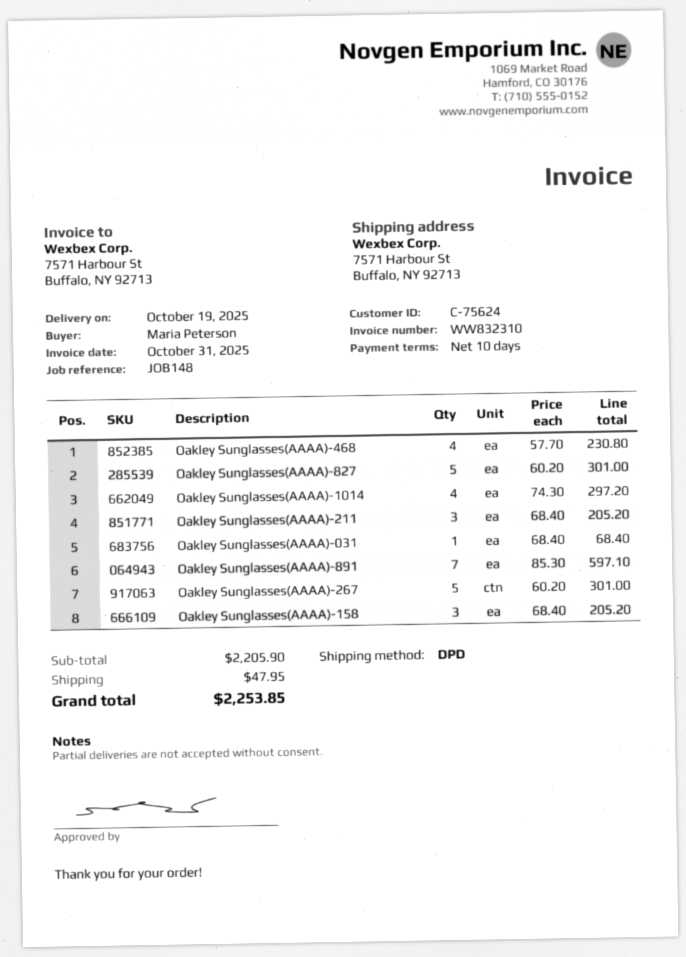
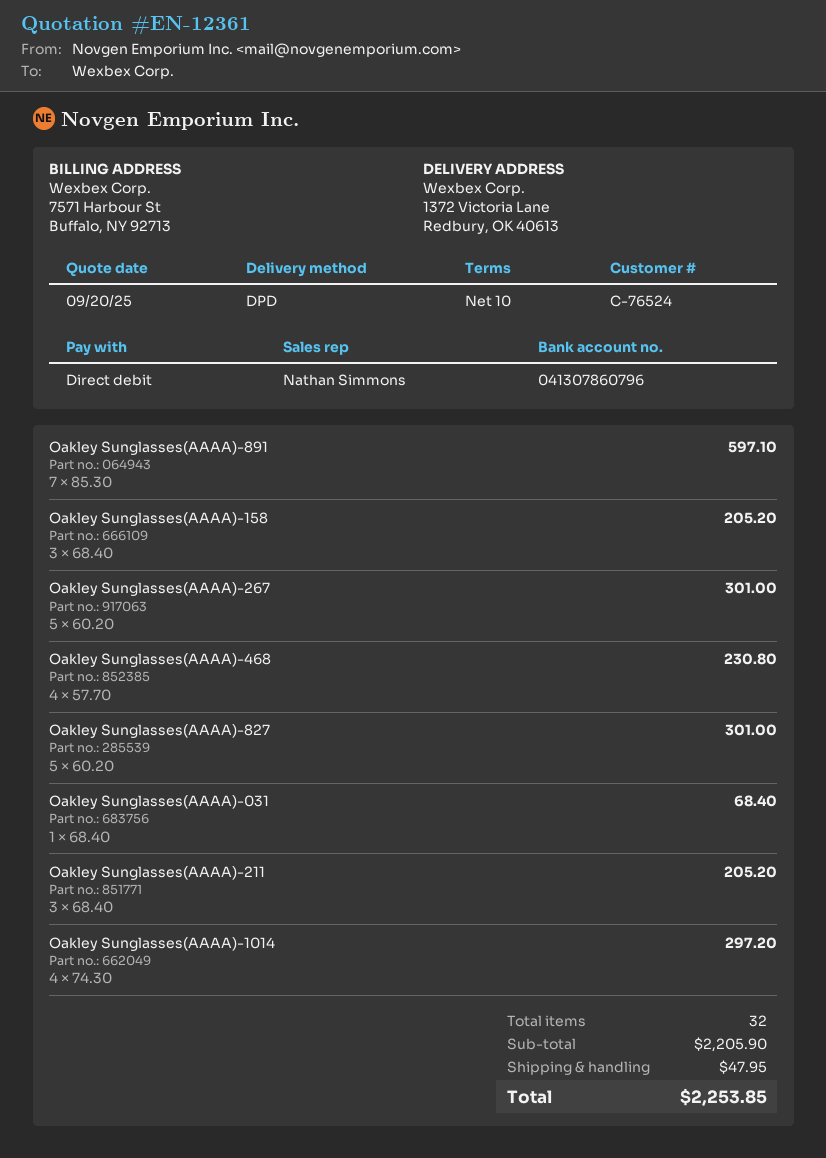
customer number: C-75624 -> C-76524
ship to: 7571 Harbour St, Buffalo, NY 92713 -> 1372 Victoria Lane, Redbury, OK 40613

